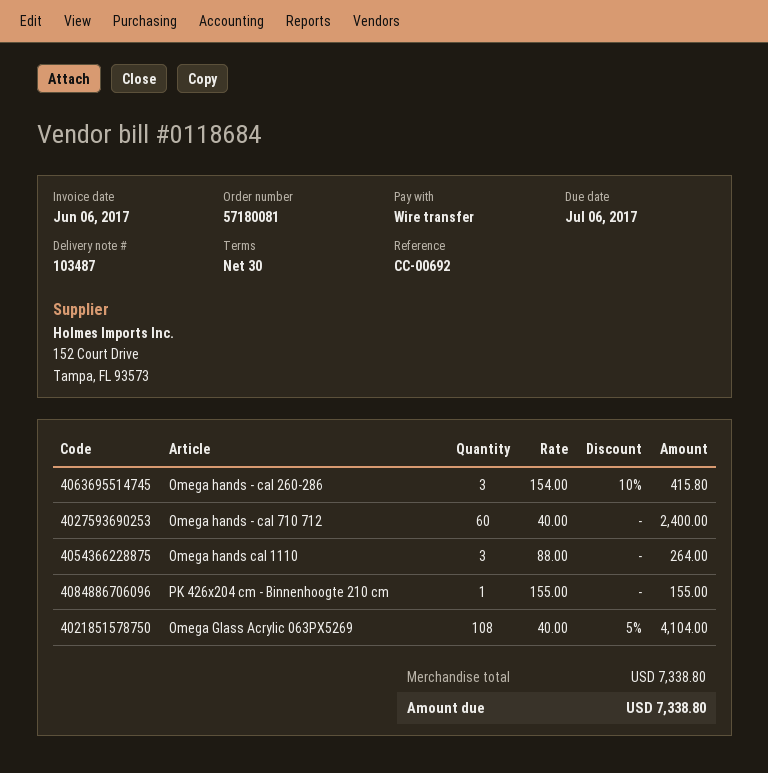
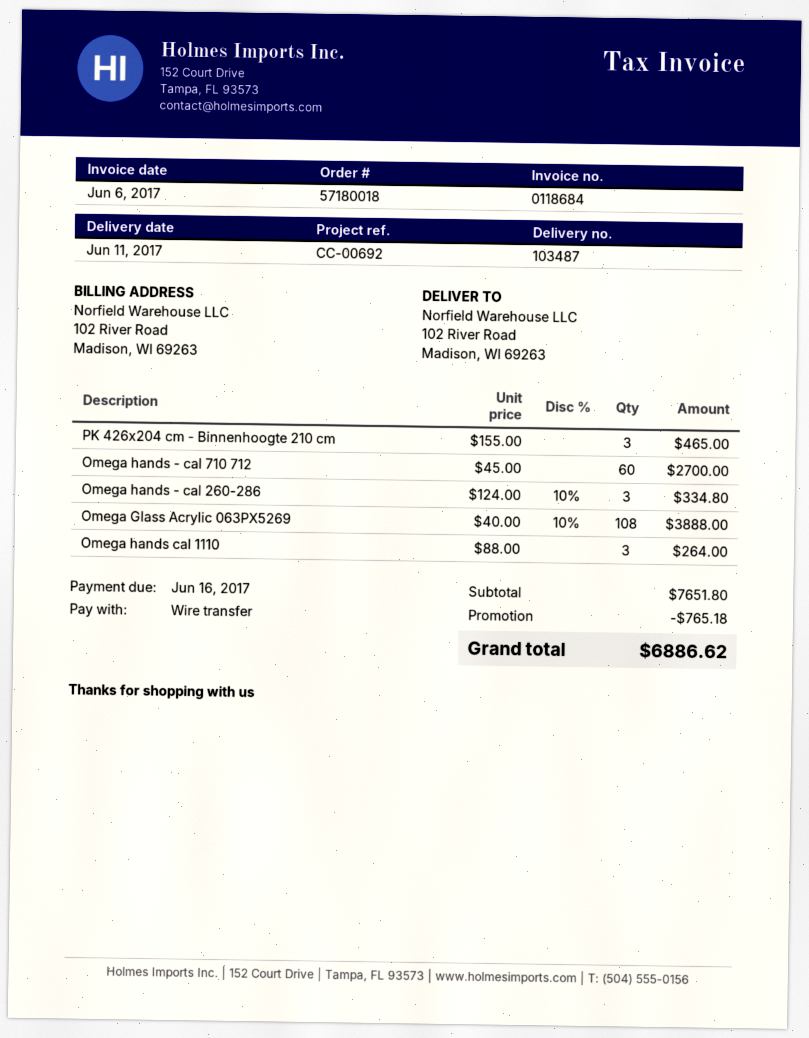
order number: 57180081 -> 57180018
due date: 2017-07-06 -> 2017-06-16
Omega hands - cal 260-286: 3 x 154.00 - 10% = 415.80 -> 3 x 124.00 - 10% = 334.80
Omega hands - cal 710 712: 60 x 40.00 = 2400.00 -> 60 x 45.00 = 2700.00
PK 426x204 cm - Binnenhoogte 210 cm: 1 x 155.00 = 155.00 -> 3 x 155.00 = 465.00
Omega Glass Acrylic 063PX5269: 108 x 40.00 - 5% = 4104.00 -> 108 x 40.00 - 10% = 3888.00
subtotal: 7338.80 -> 7651.80
discount: none -> 765.18
total: 7338.80 -> 6886.62

